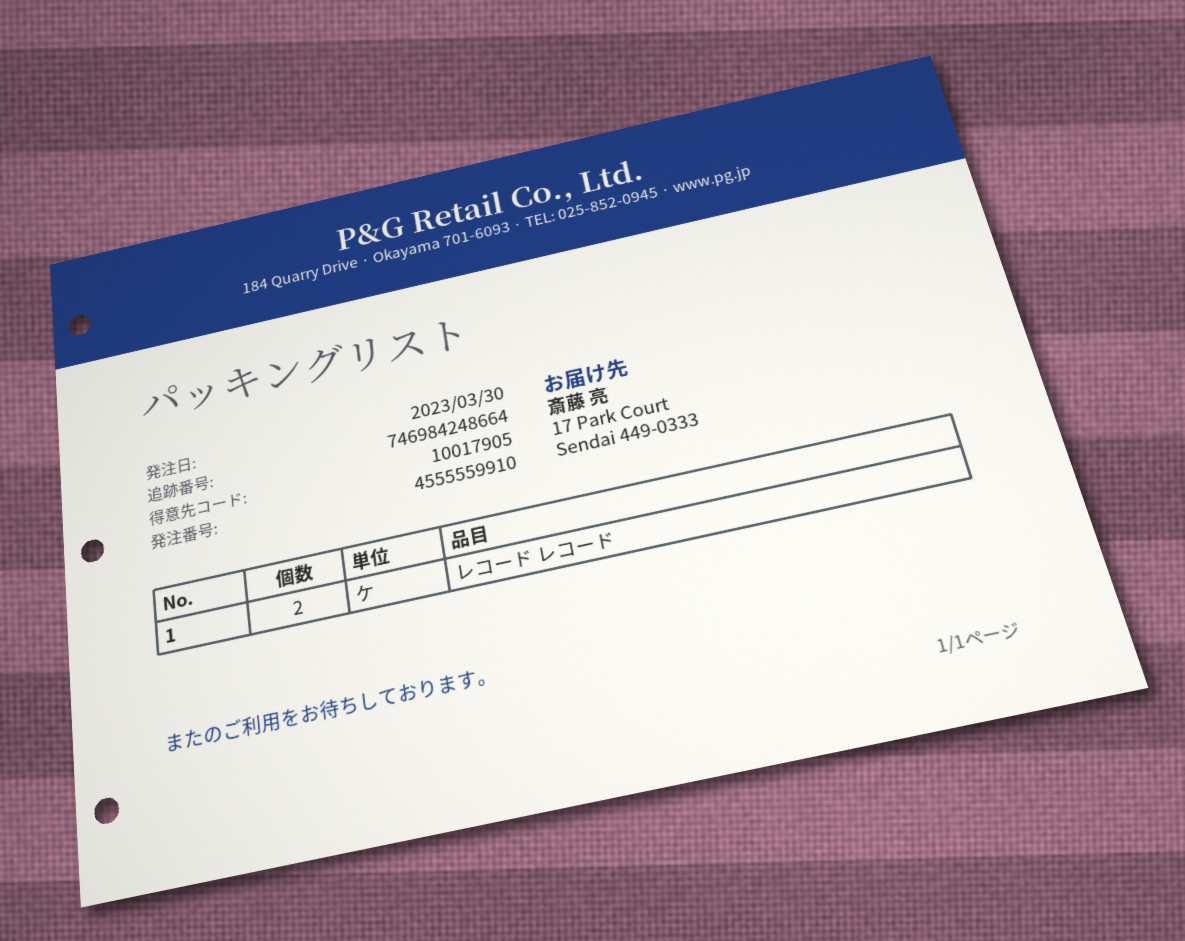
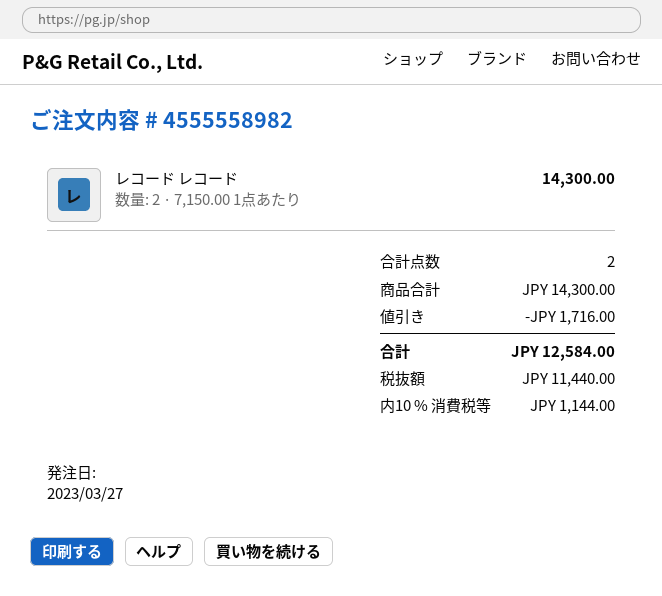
order number: 4555559910 -> 4555558982
order date: 2023-03-30 -> 2023-03-27

